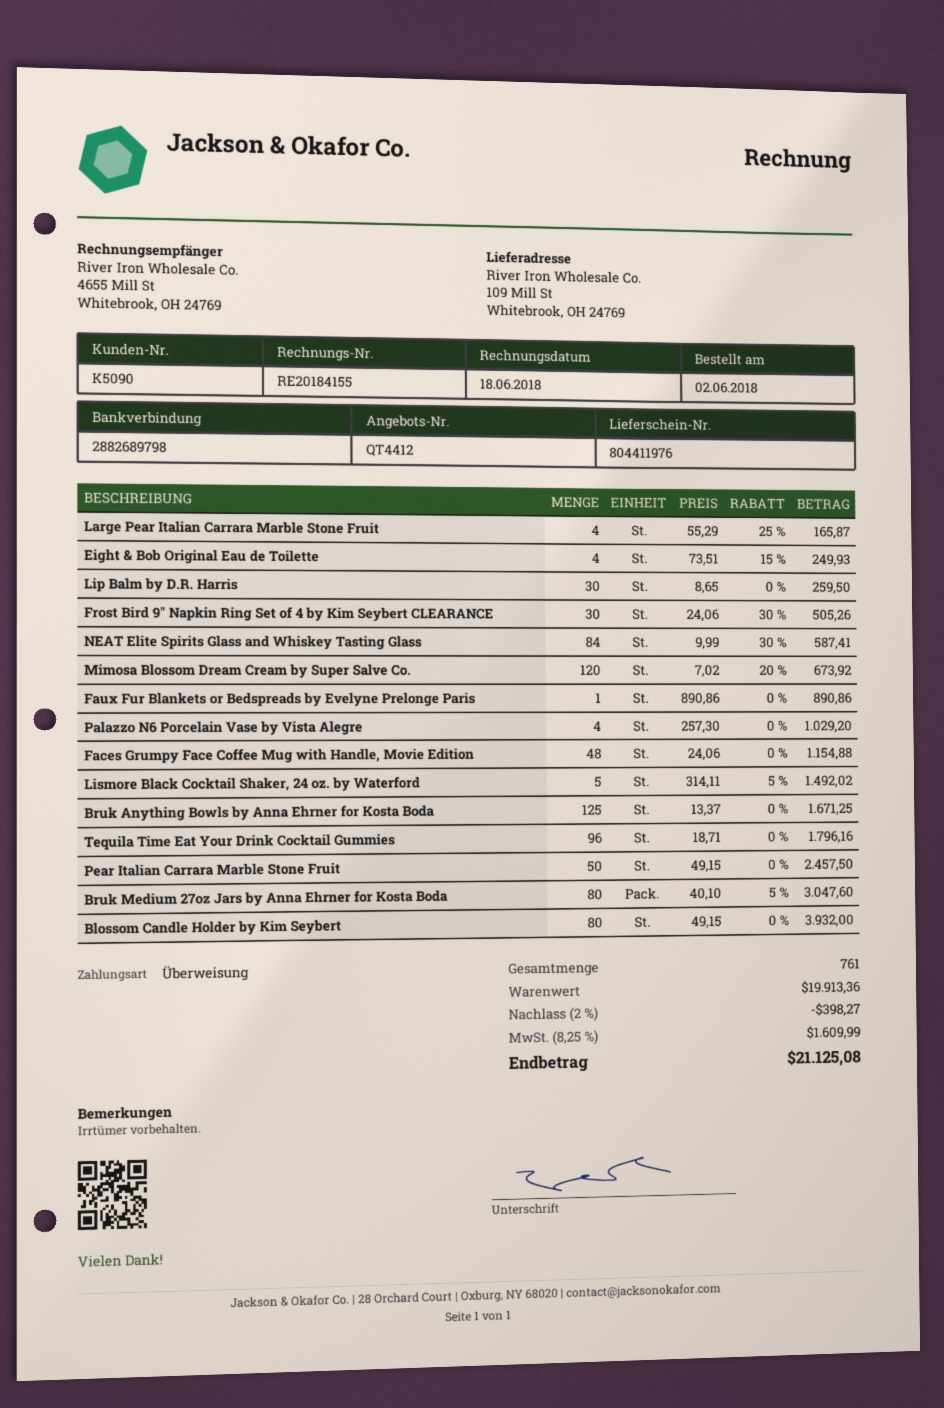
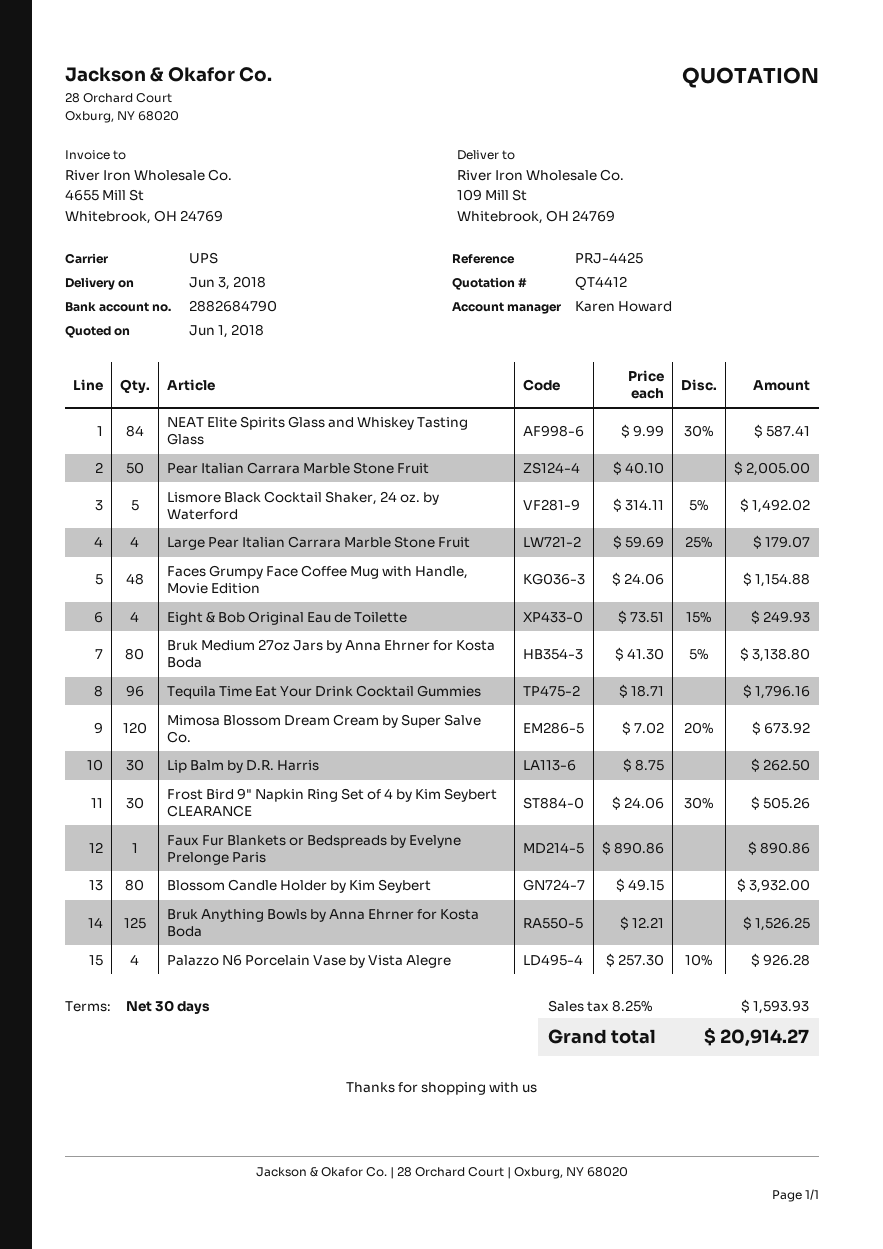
bank account: 2882689798 -> 2882684790
Large Pear Italian Carrara Marble Stone Fruit: 4 x 55.29 - 25% = 165.87 -> 4 x 59.69 - 25% = 179.07
Lip Balm by D.R. Harris: 30 x 8.65 = 259.50 -> 30 x 8.75 = 262.50
Palazzo N6 Porcelain Vase by Vista Alegre: 4 x 257.30 = 1029.20 -> 4 x 257.30 - 10% = 926.28
Bruk Anything Bowls by Anna Ehrner for Kosta Boda: 125 x 13.37 = 1671.25 -> 125 x 12.21 = 1526.25
Pear Italian Carrara Marble Stone Fruit: 50 x 49.15 = 2457.50 -> 50 x 40.10 = 2005.00
Bruk Medium 27oz Jars by Anna Ehrner for Kosta Boda: 80 x 40.10 - 5% = 3047.60 -> 80 x 41.30 - 5% = 3138.80
discount: 2% = 398.27 -> none
tax: 8.25% = 1609.99 -> 8.25% = 1593.93
total: 21125.08 -> 20914.27

